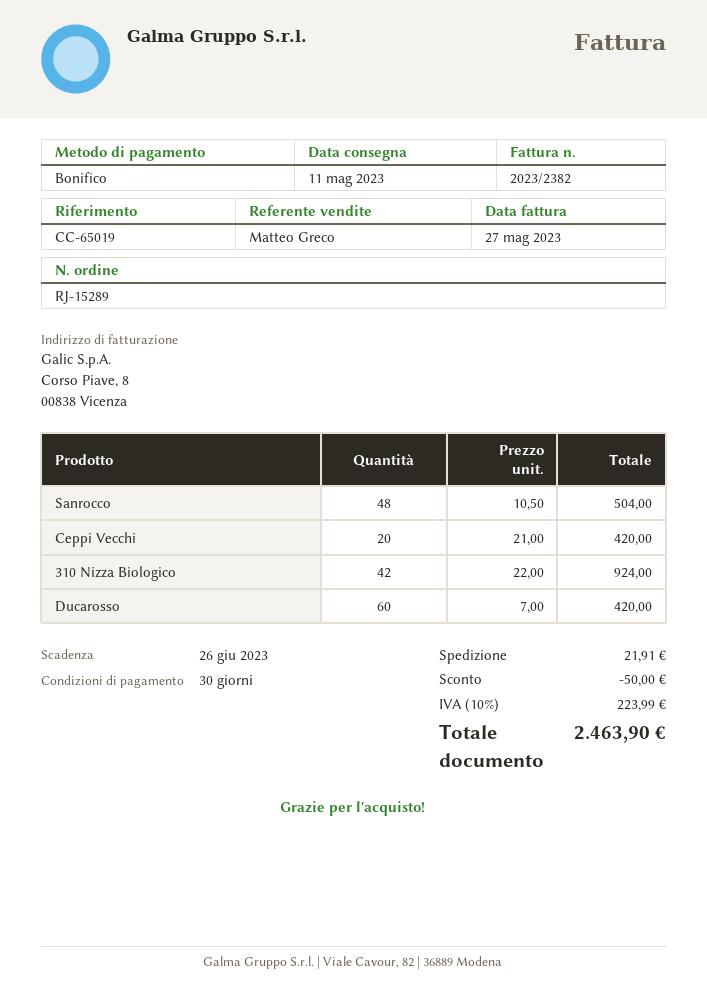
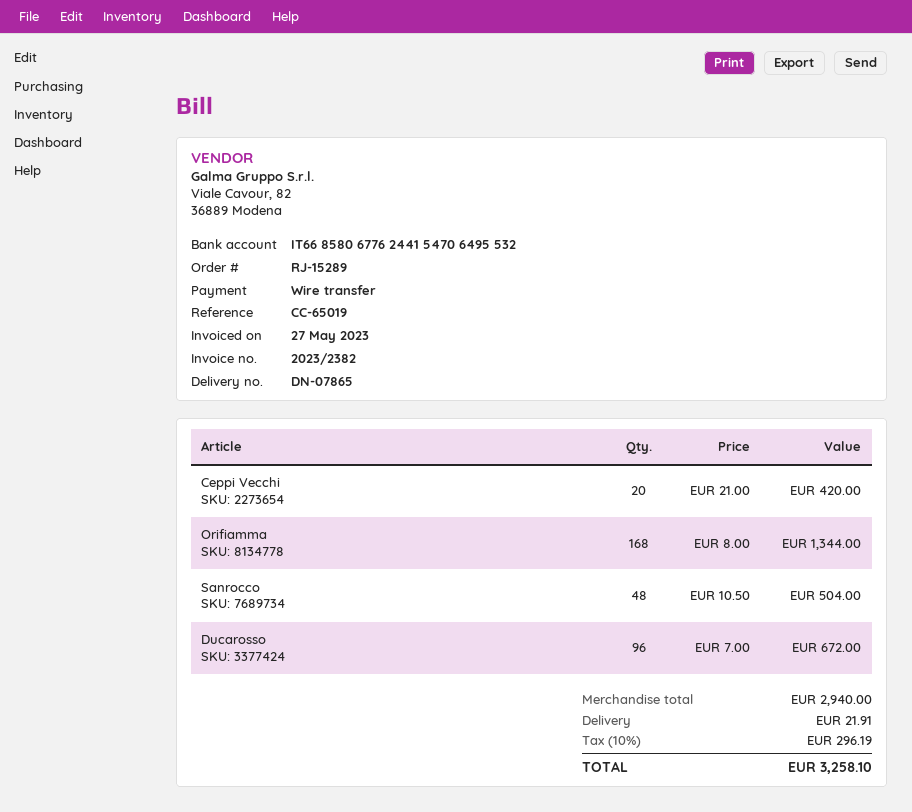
310 Nizza Biologico: 42 x 22.00 = 924.00 -> none
Ducarosso: 60 x 7.00 = 420.00 -> 96 x 7.00 = 672.00
Orifiamma: none -> 168 x 8.00 = 1344.00
discount: 50.00 -> none
tax: 10% = 223.99 -> 10% = 296.19
total: 2463.90 -> 3258.10

